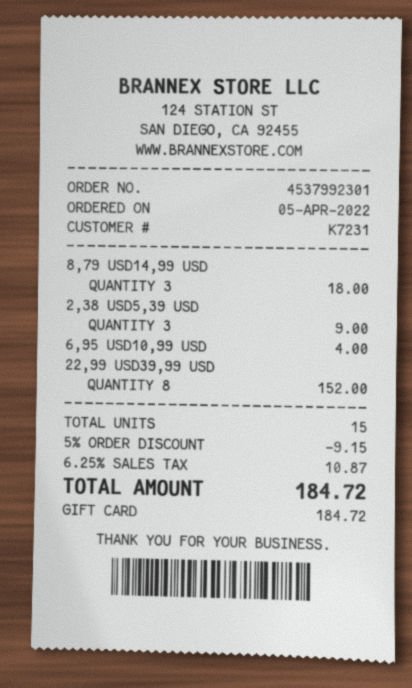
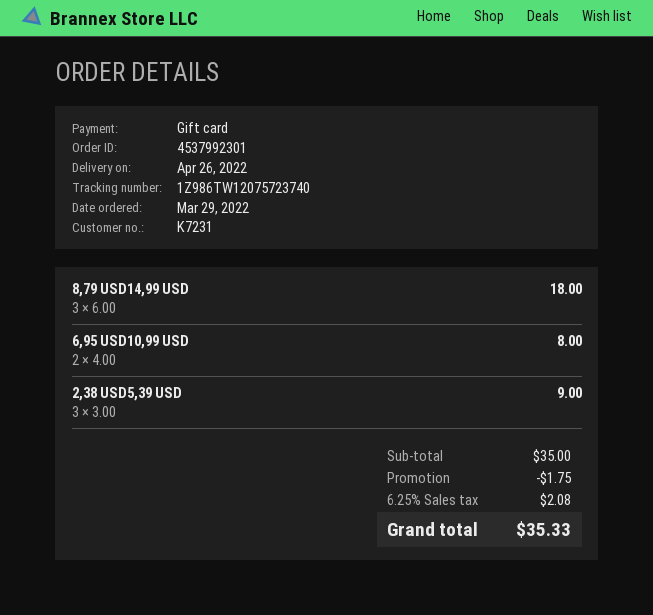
order date: 2022-04-05 -> 2022-03-29
6,95 USD10,99 USD: 1 for 4.00 -> 2 for 8.00
22,99 USD39,99 USD: 8 for 152.00 -> none
discount: 9.15 -> 1.75
tax: 6.25% = 10.87 -> 6.25% = 2.08
total: 184.72 -> 35.33

